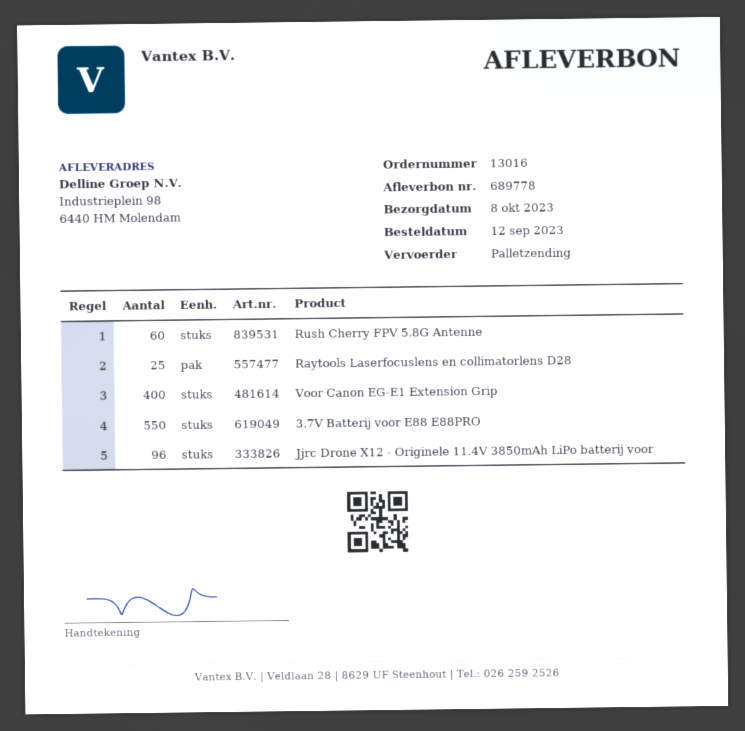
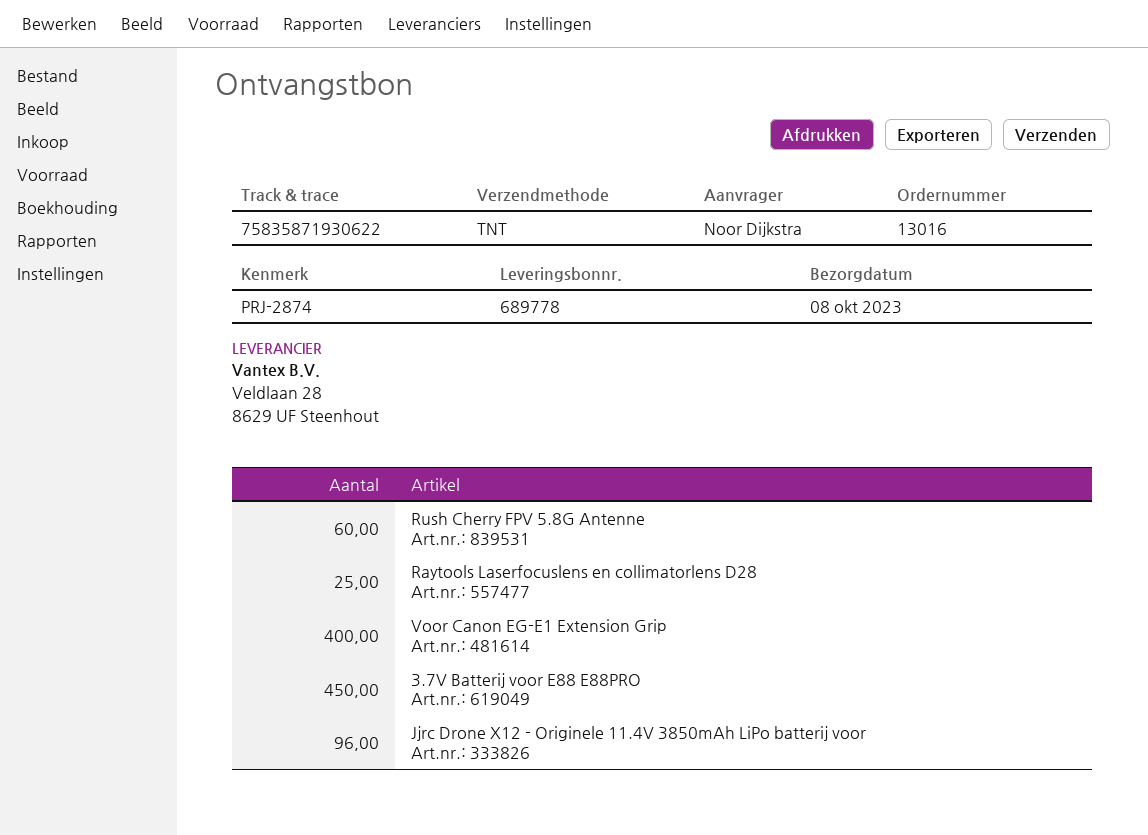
shipping method: pallet freight -> TNT
3.7V Batterij voor E88 E88PRO: 550 -> 450

